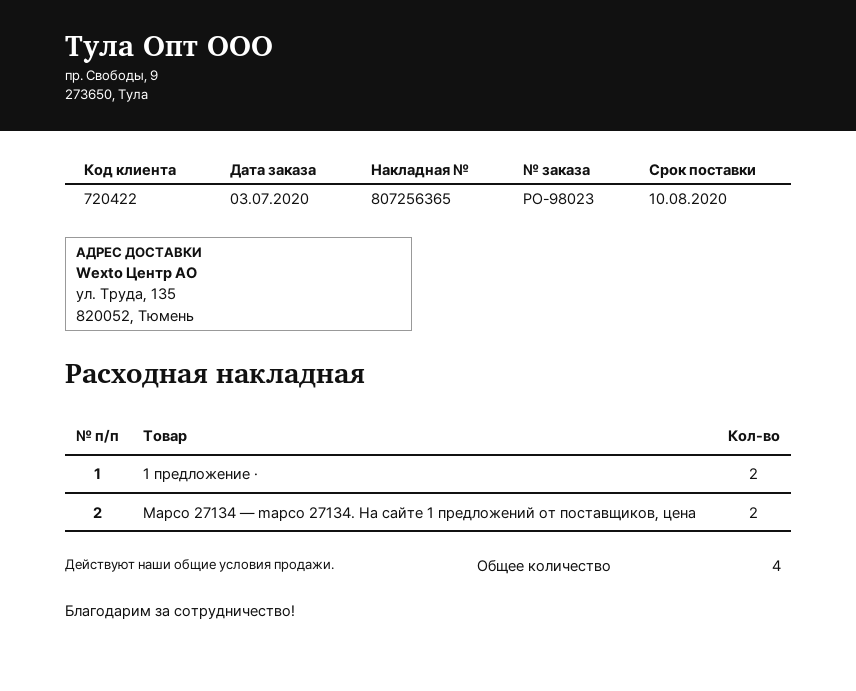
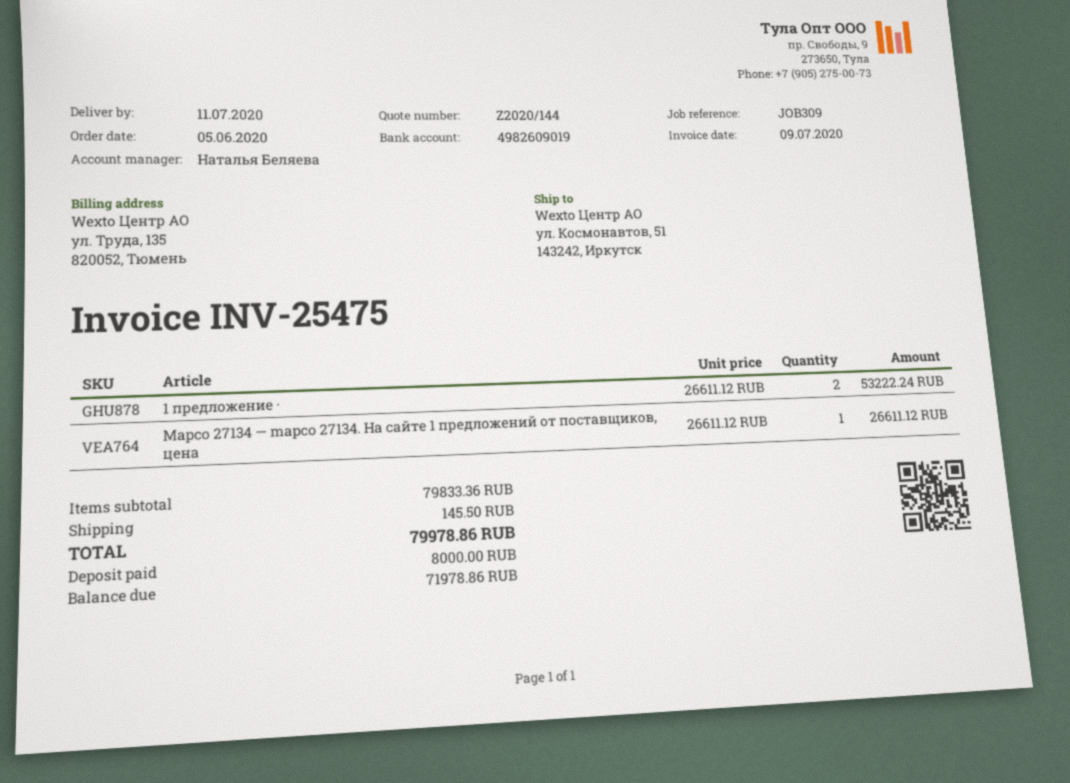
order date: 2020-07-03 -> 2020-06-05
delivery date: 2020-08-10 -> 2020-07-11
ship to: ул. Труда, 135, 820052, Тюмень -> ул. Космонавтов, 51, 143242, Иркутск
Mapco 27134 — mapco 27134. На сайте 1 предложений от поставщиков, цена: 2 -> 1

